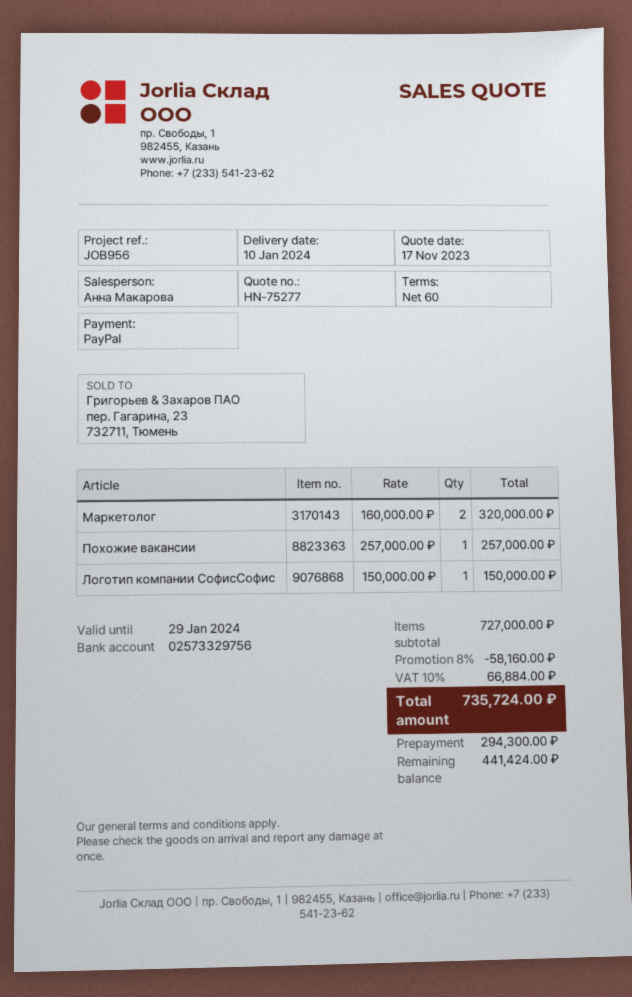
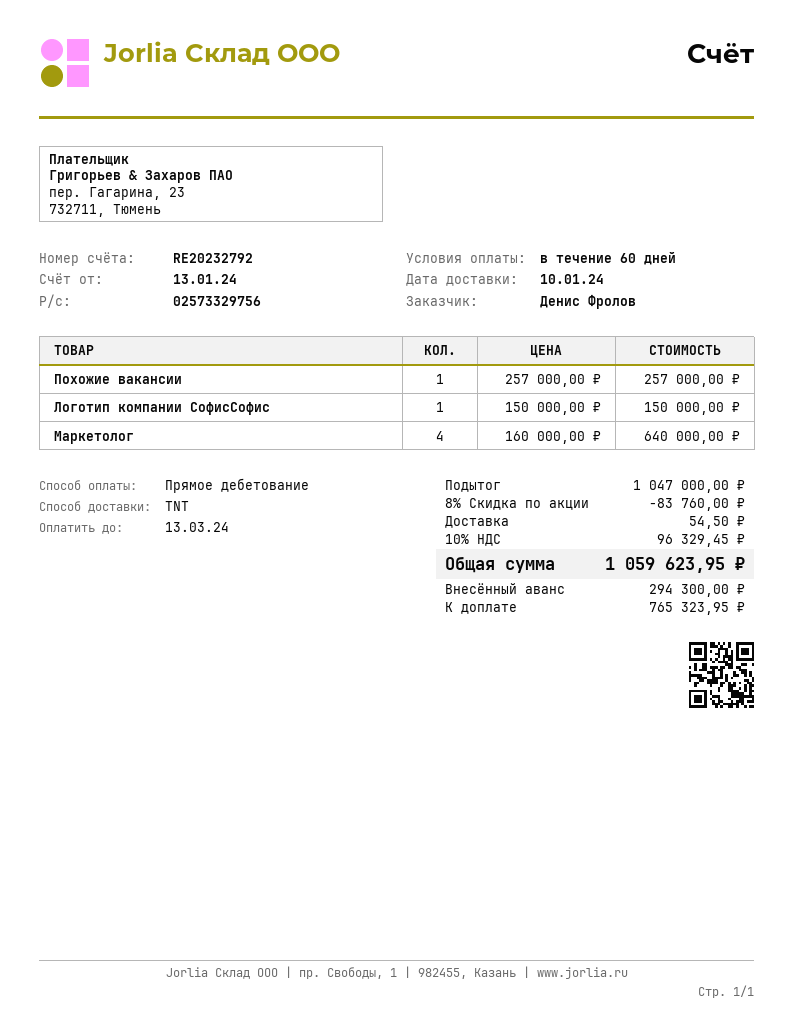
payment method: PayPal -> direct debit
Маркетолог: 2 x 160000.00 = 320000.00 -> 4 x 160000.00 = 640000.00
subtotal: 727000.00 -> 1047000.00
discount: 8% = 58160.00 -> 8% = 83760.00
shipping: none -> 54.50
tax: 10% = 66884.00 -> 10% = 96329.45
total: 735724.00 -> 1059623.95
balance: 441424.00 -> 765323.95

